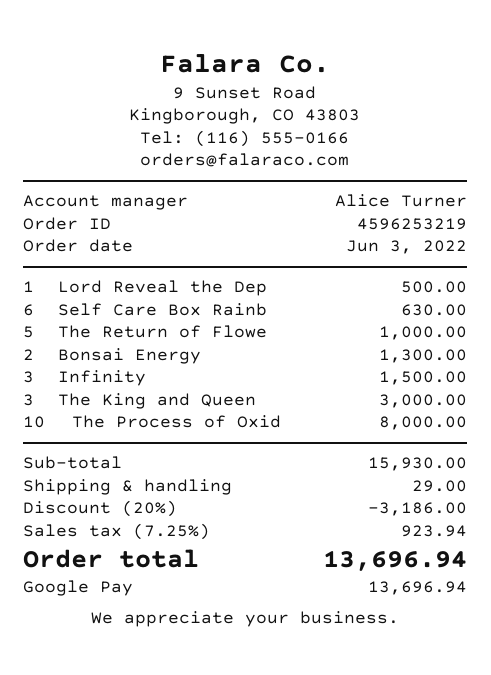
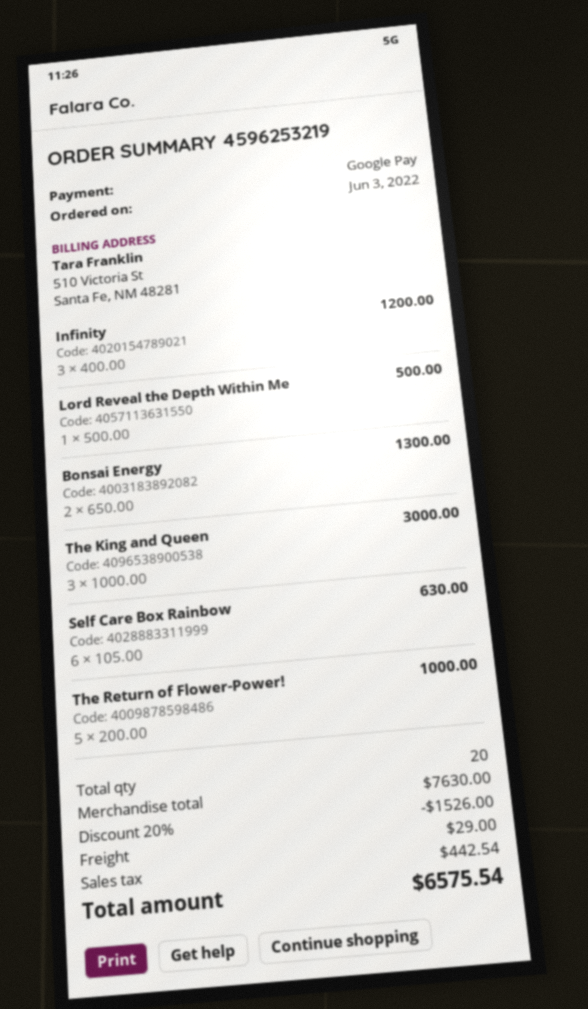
Infinity: 3 for 1500.00 -> 3 for 1200.00
The Process of Oxid: 10 for 8000.00 -> none
subtotal: 15930.00 -> 7630.00
discount: 20% = 3186.00 -> 20% = 1526.00
tax: 923.94 -> 442.54
total: 13696.94 -> 6575.54

